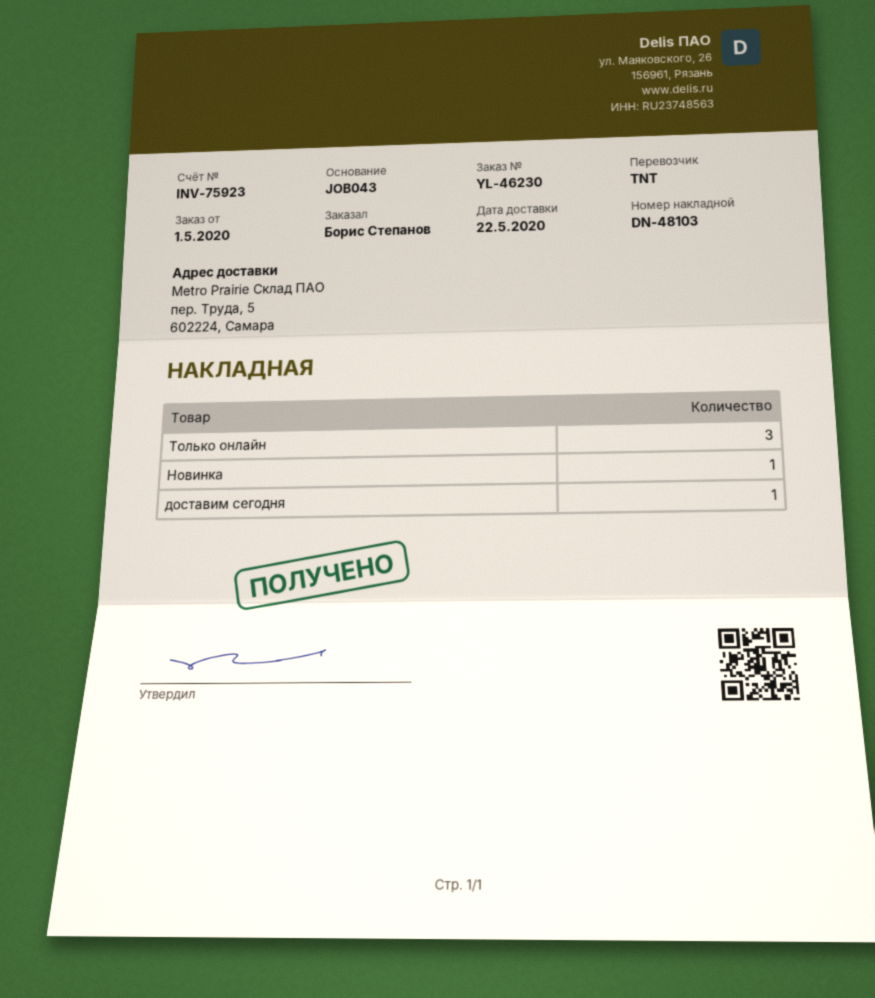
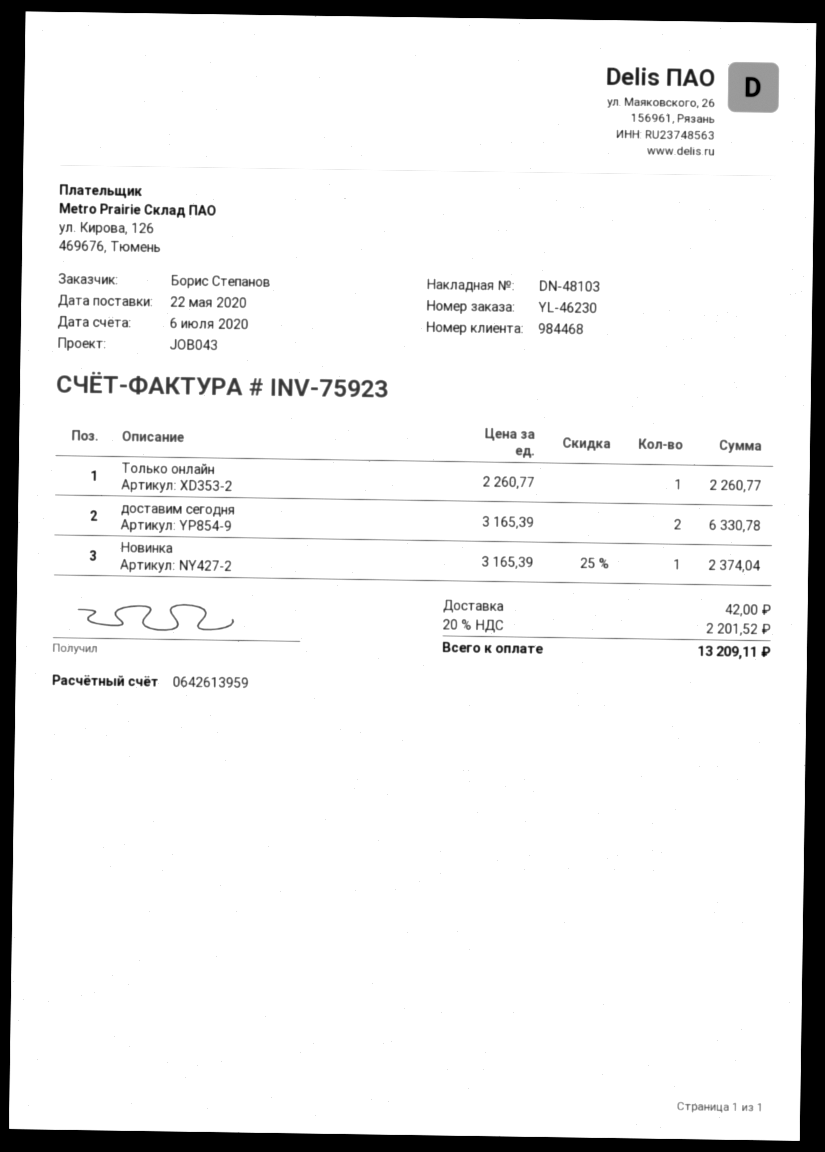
Только онлайн: 3 -> 1
доставим сегодня: 1 -> 2

